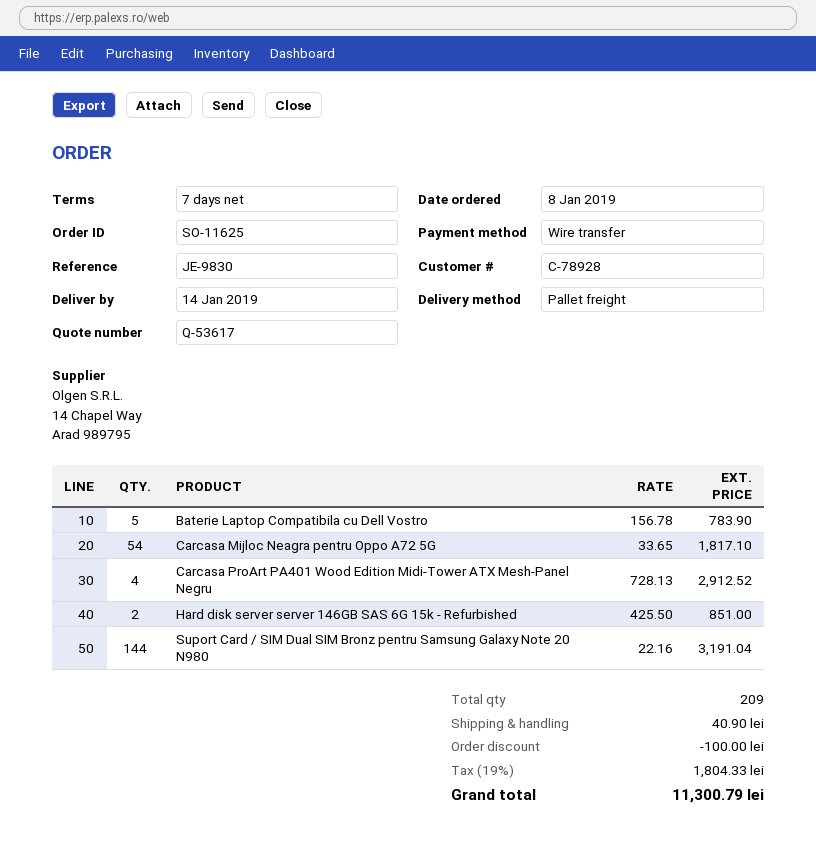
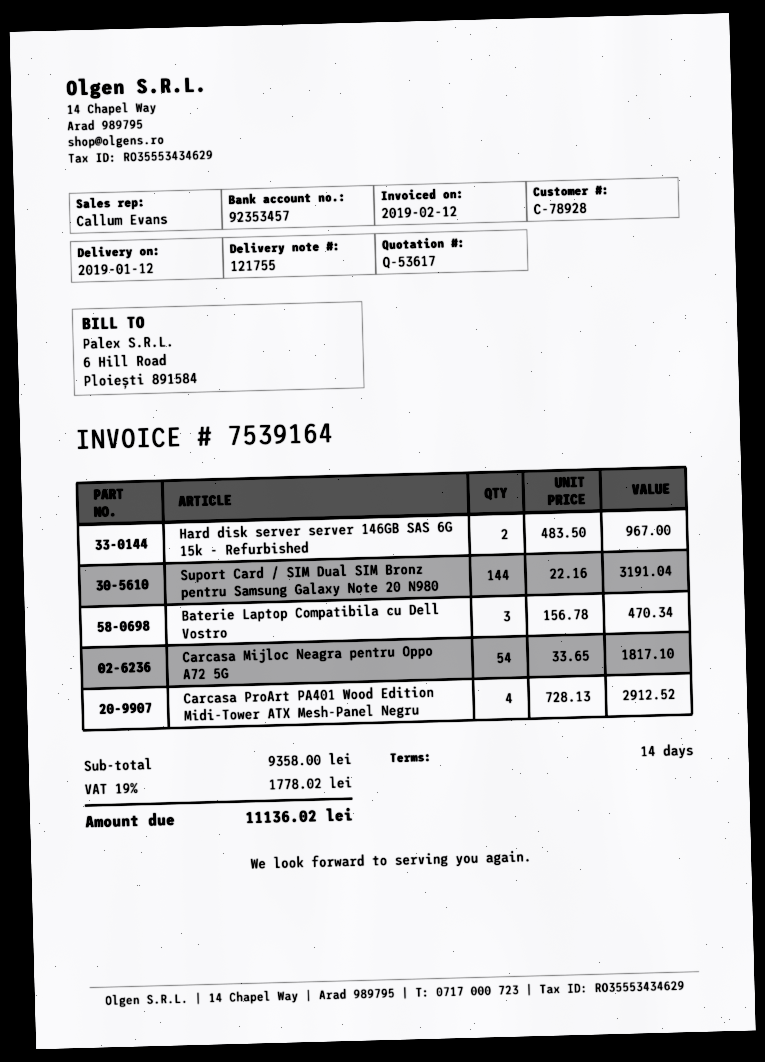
delivery date: 2019-01-14 -> 2019-01-12
payment terms: 7 days -> 14 days
Baterie Laptop Compatibila cu Dell Vostro: 5 x 156.78 = 783.90 -> 3 x 156.78 = 470.34
Hard disk server server 146GB SAS 6G 15k - Refurbished: 2 x 425.50 = 851.00 -> 2 x 483.50 = 967.00
discount: 100.00 -> none
shipping: 40.90 -> none
tax: 19% = 1804.33 -> 19% = 1778.02
total: 11300.79 -> 11136.02

